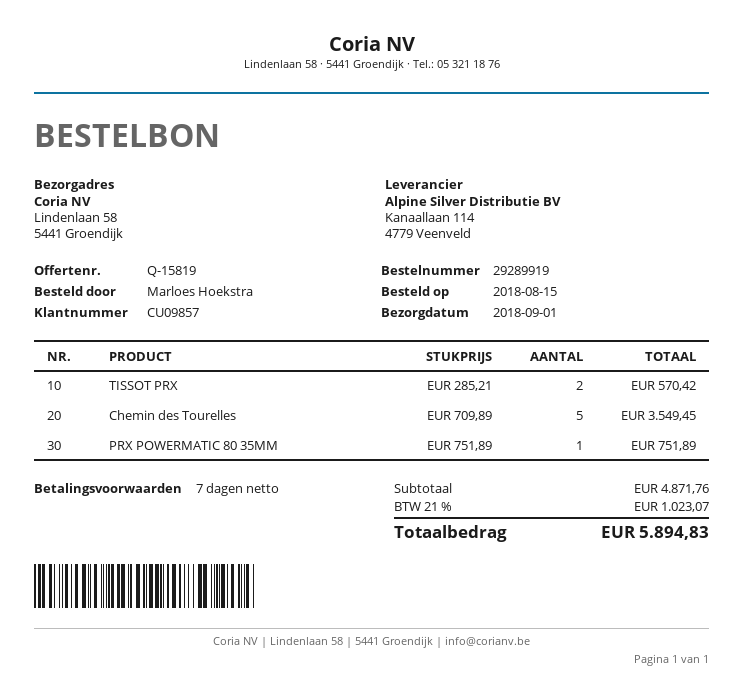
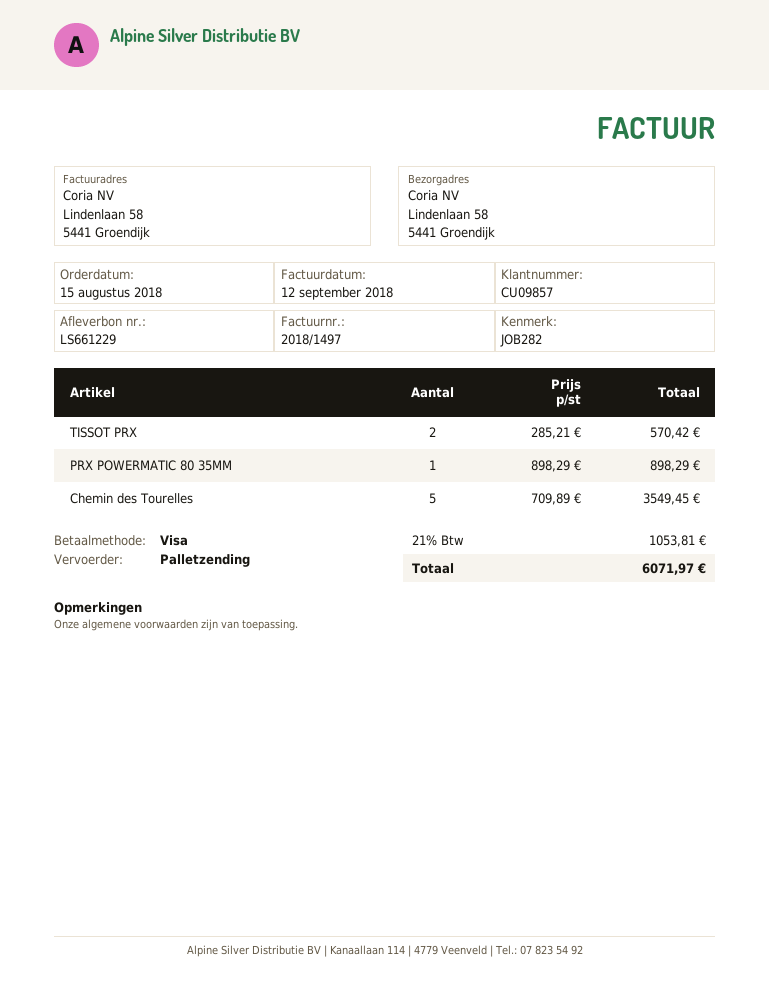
PRX POWERMATIC 80 35MM: 1 x 751.89 = 751.89 -> 1 x 898.29 = 898.29
tax: 21% = 1023.07 -> 21% = 1053.81
total: 5894.83 -> 6071.97

